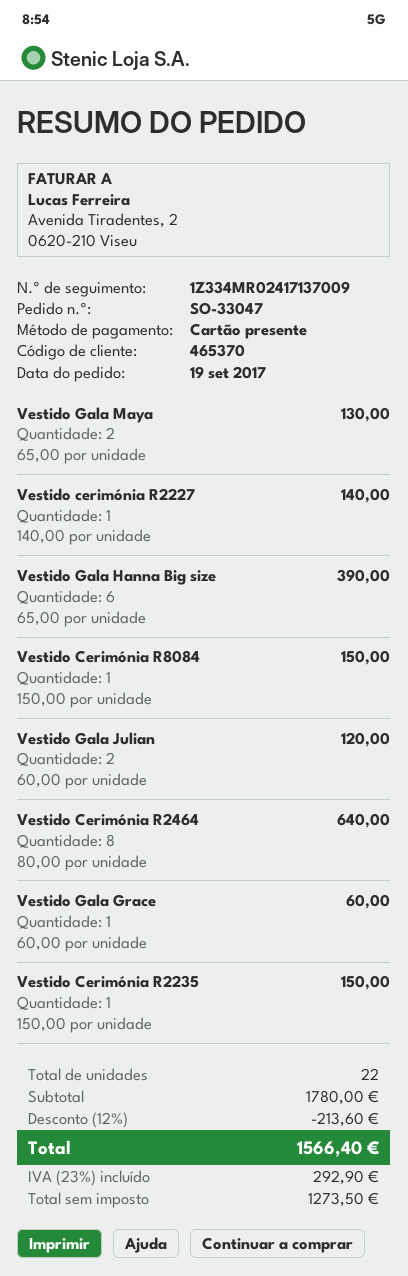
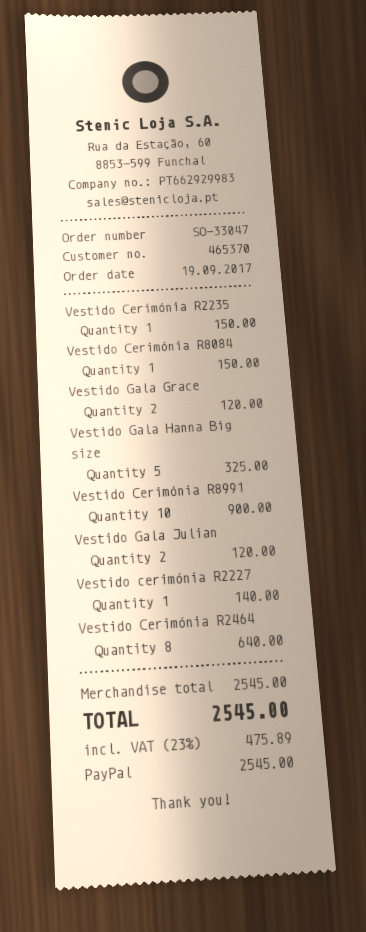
payment method: gift card -> PayPal
Vestido Gala Maya: 2 for 130.00 -> none
Vestido Gala Hanna Big size: 6 for 390.00 -> 5 for 325.00
Vestido Gala Grace: 1 for 60.00 -> 2 for 120.00
Vestido Cerimónia R8991: none -> 10 for 900.00
subtotal: 1780.00 -> 2545.00
discount: 12% = 213.60 -> none
tax: 23% = 292.90 -> 23% = 475.89
total: 1566.40 -> 2545.00

